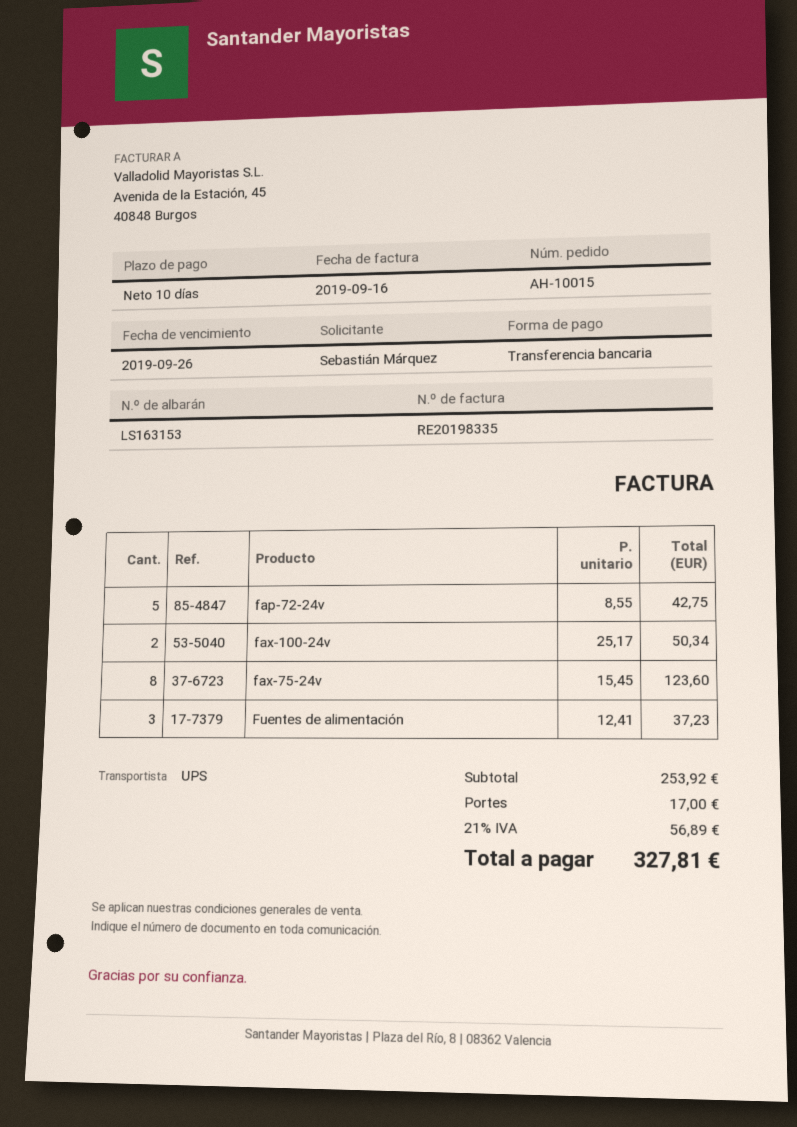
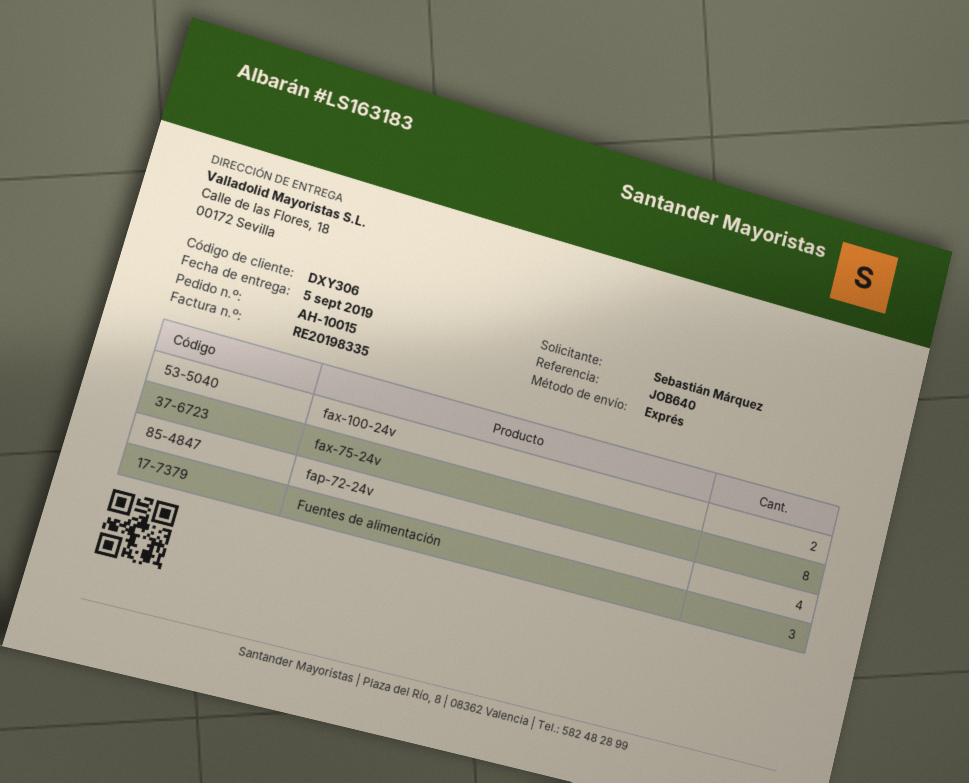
delivery note number: LS163153 -> LS163183
shipping method: UPS -> express
fap-72-24v: 5 -> 4

